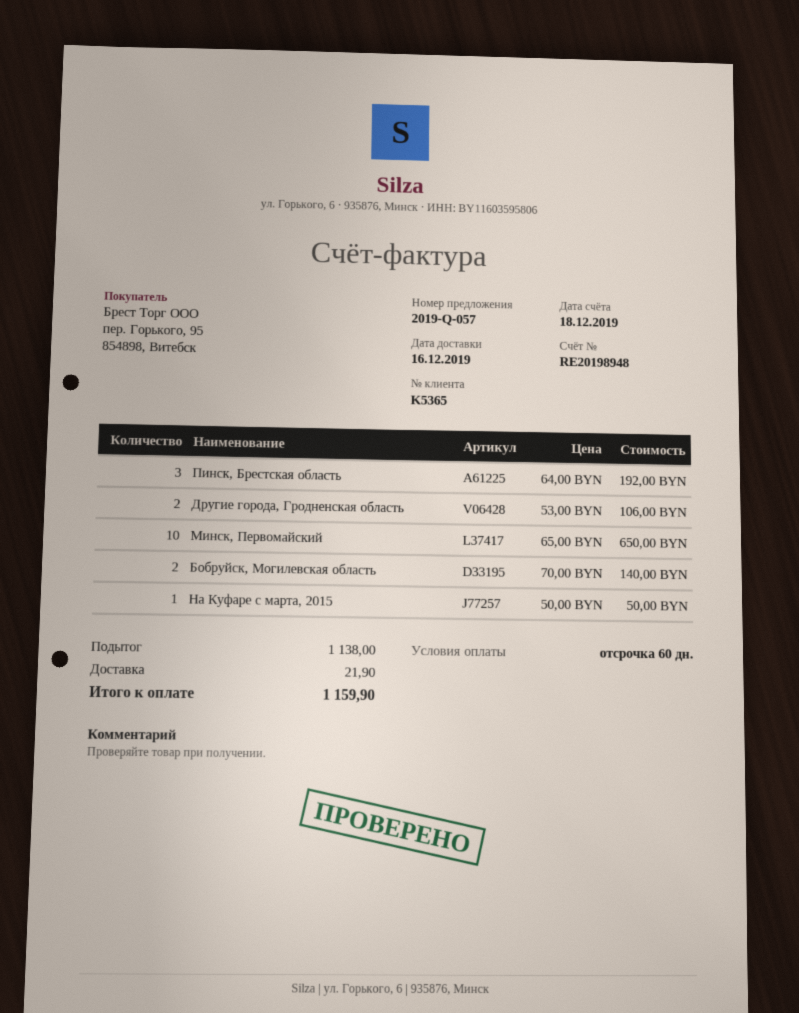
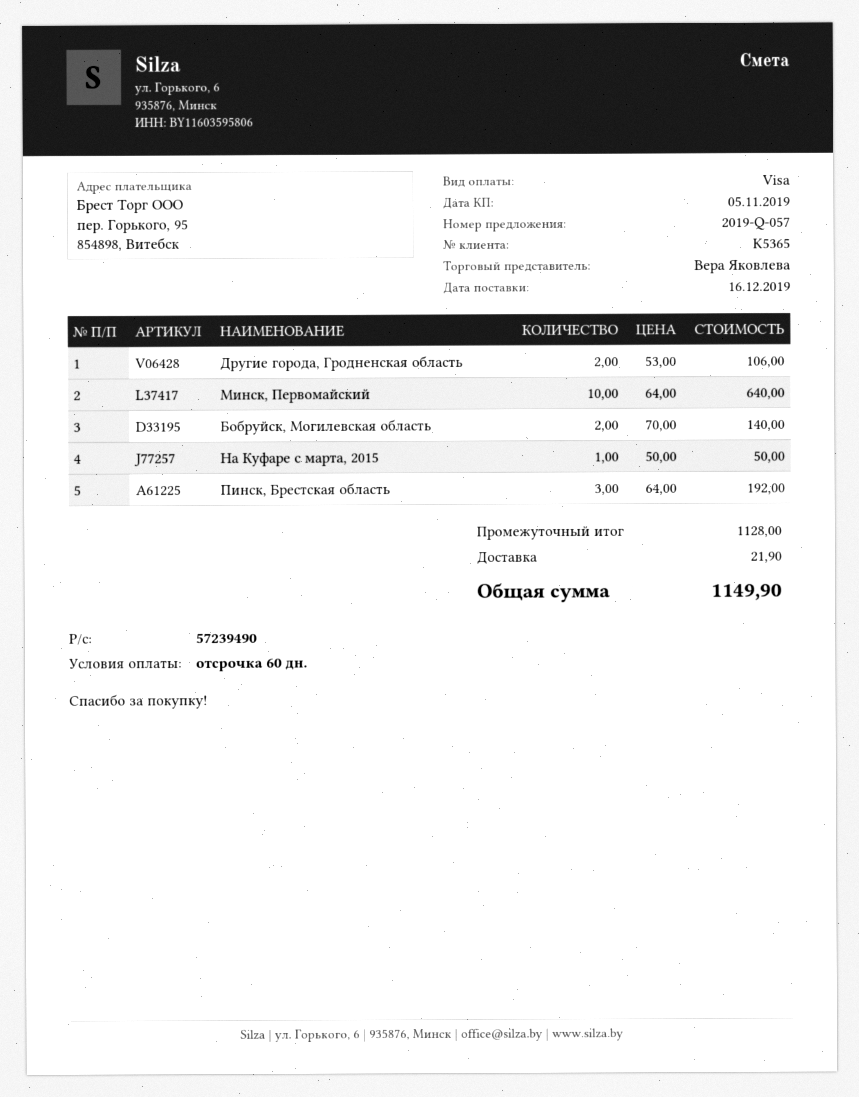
Минск, Первомайский: 10 x 65.00 = 650.00 -> 10 x 64.00 = 640.00
subtotal: 1138.00 -> 1128.00
total: 1159.90 -> 1149.90

